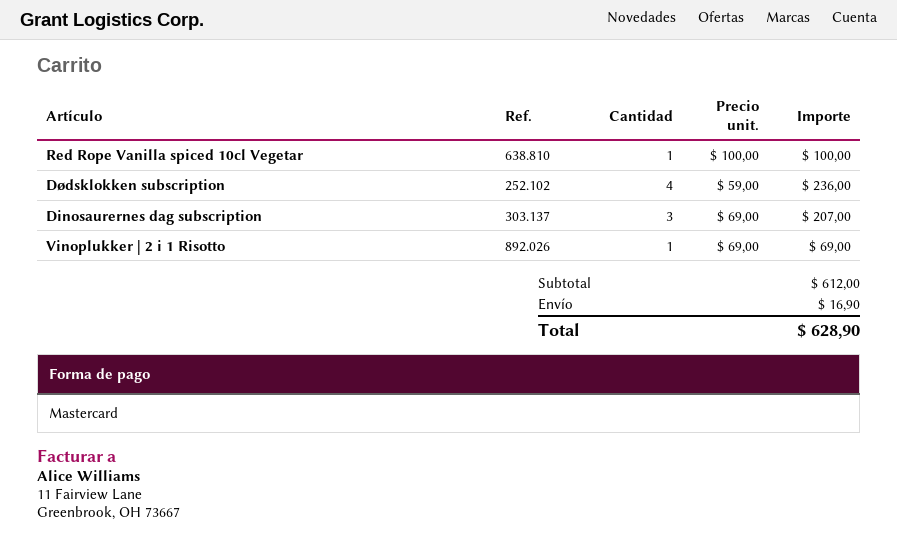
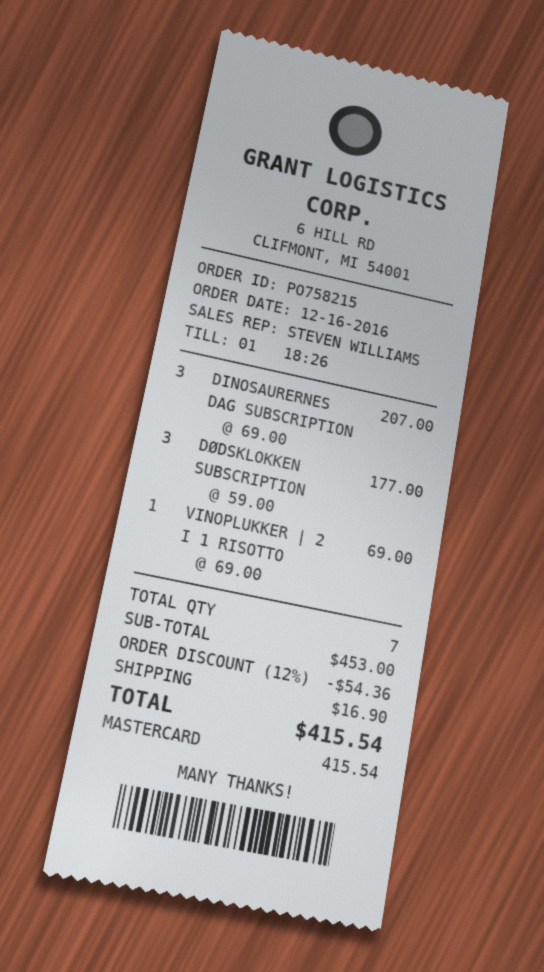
Red Rope Vanilla spiced 10cl Vegetar: 1 x 100.00 = 100.00 -> none
Dødsklokken subscription: 4 x 59.00 = 236.00 -> 3 x 59.00 = 177.00
subtotal: 612.00 -> 453.00
discount: none -> 12% = 54.36
total: 628.90 -> 415.54

